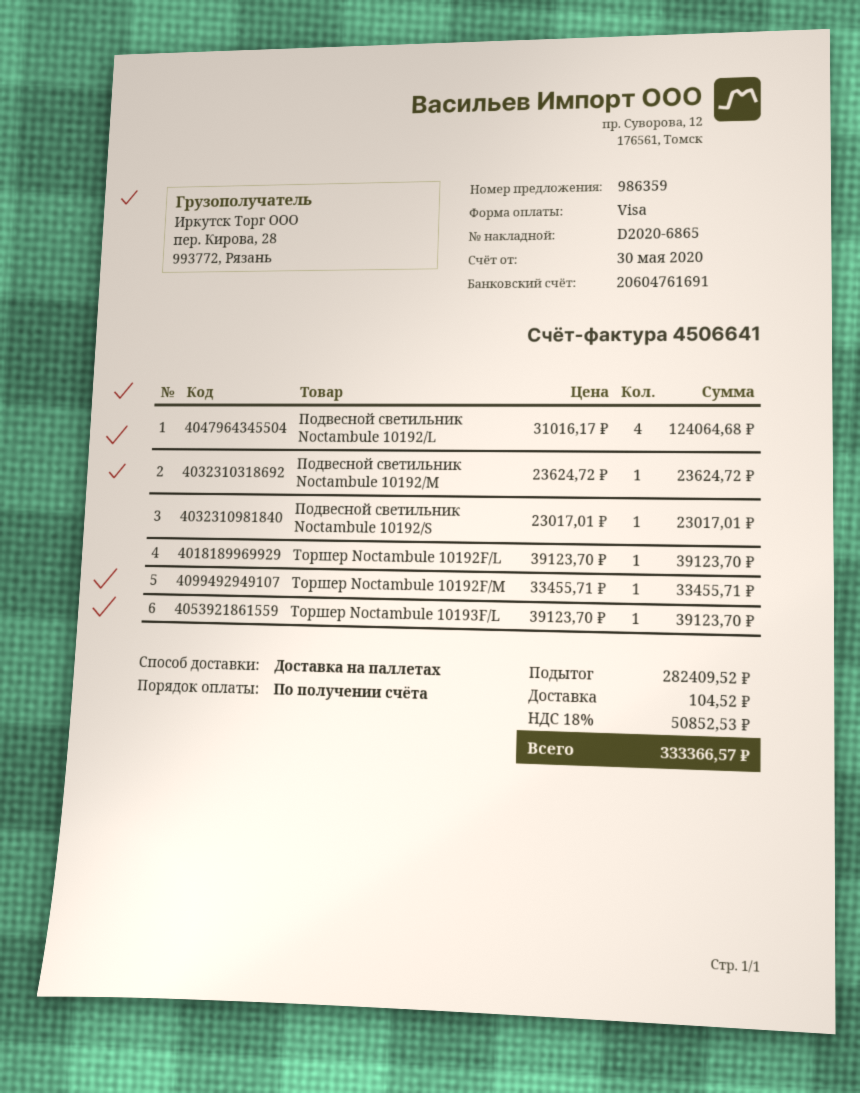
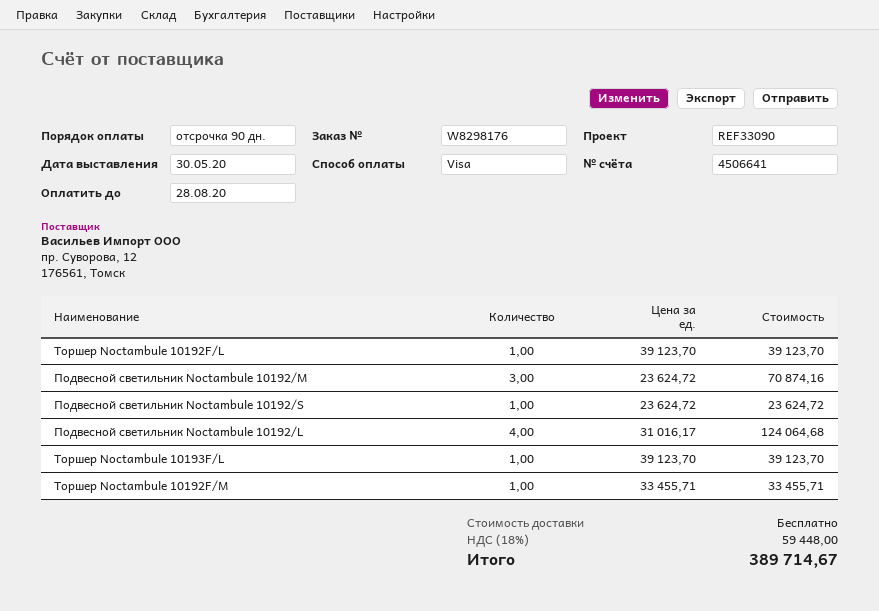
payment terms: on receipt -> 90 days
Подвесной светильник Noctambule 10192/M: 1 x 23624.72 = 23624.72 -> 3 x 23624.72 = 70874.16
Подвесной светильник Noctambule 10192/S: 1 x 23017.01 = 23017.01 -> 1 x 23624.72 = 23624.72
shipping: 104.52 -> 0.00
tax: 18% = 50852.53 -> 18% = 59448.00
total: 333366.57 -> 389714.67

